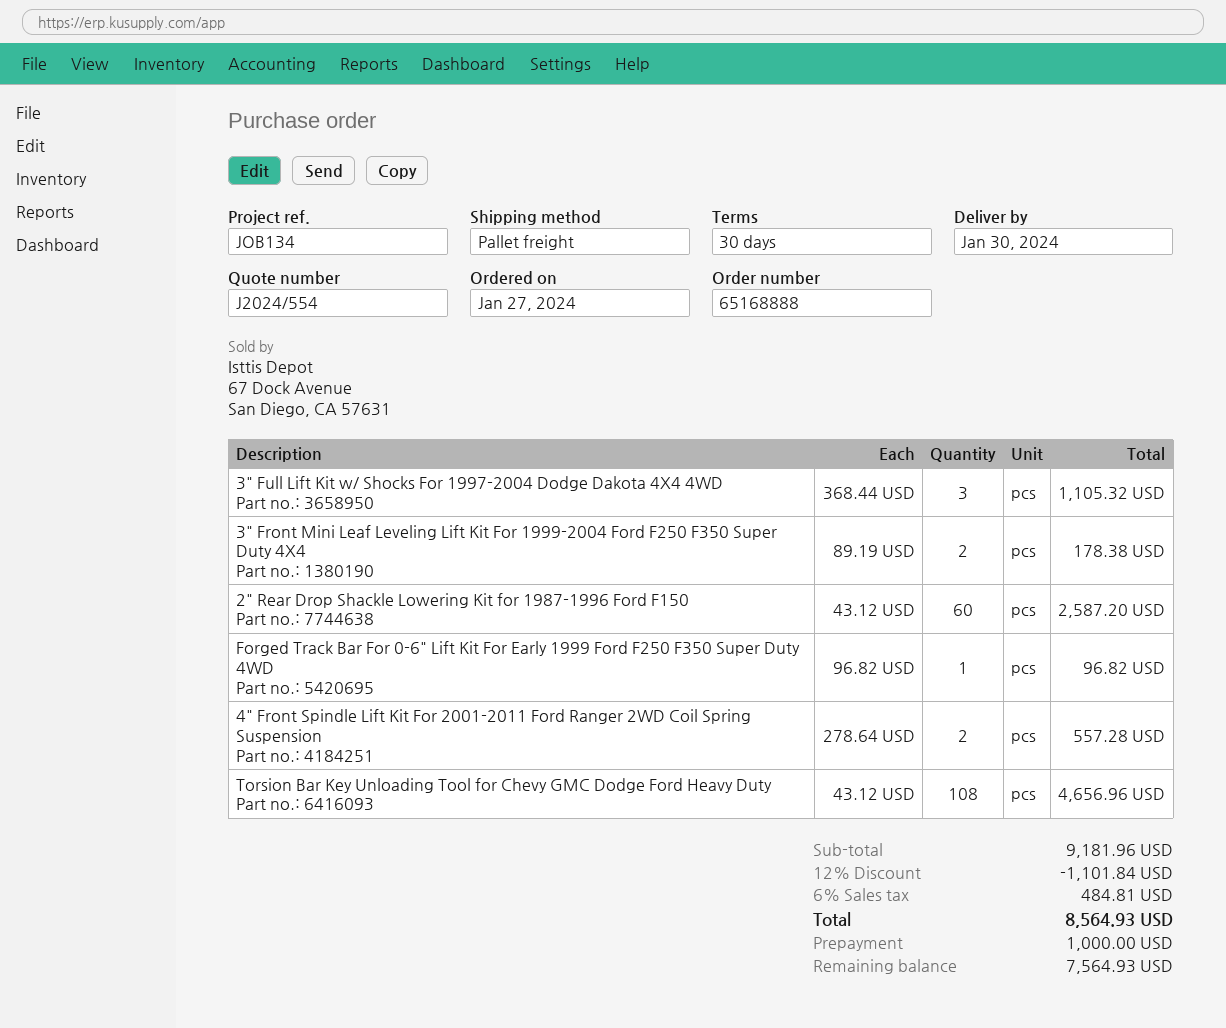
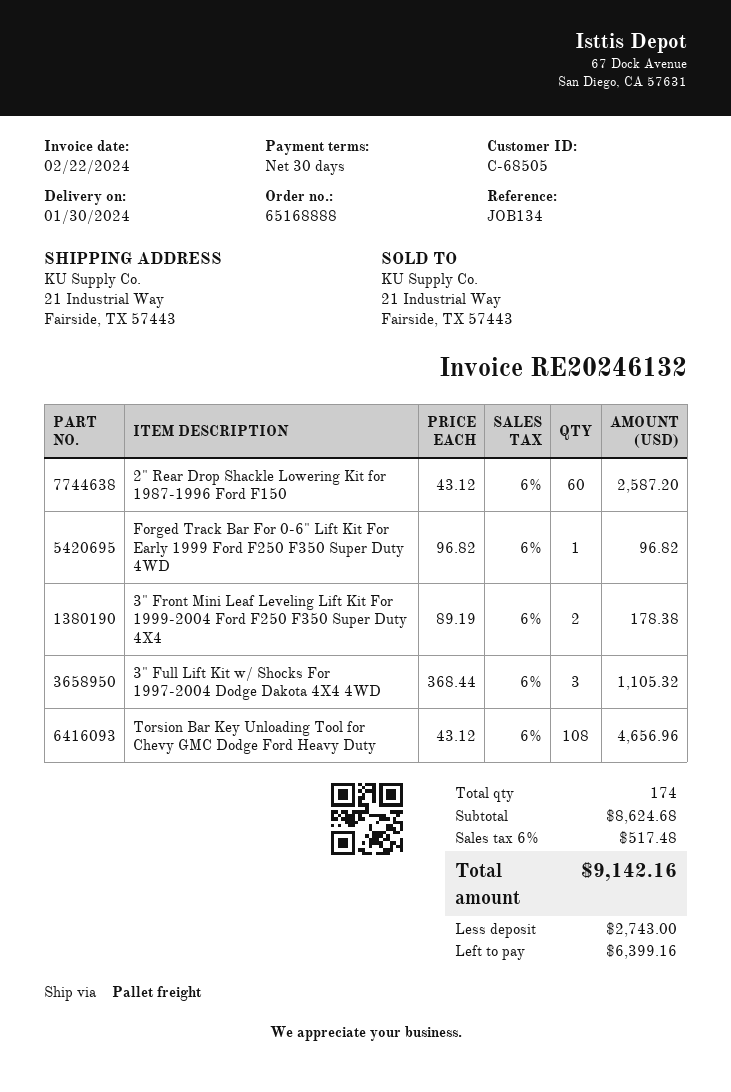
4" Front Spindle Lift Kit For 2001-2011 Ford Ranger 2WD Coil Spring Suspension: 2 x 278.64 = 557.28 -> none
subtotal: 9181.96 -> 8624.68
discount: 12% = 1101.84 -> none
tax: 6% = 484.81 -> 6% = 517.48
total: 8564.93 -> 9142.16
deposit: 1000.00 -> 2743.00
balance: 7564.93 -> 6399.16

